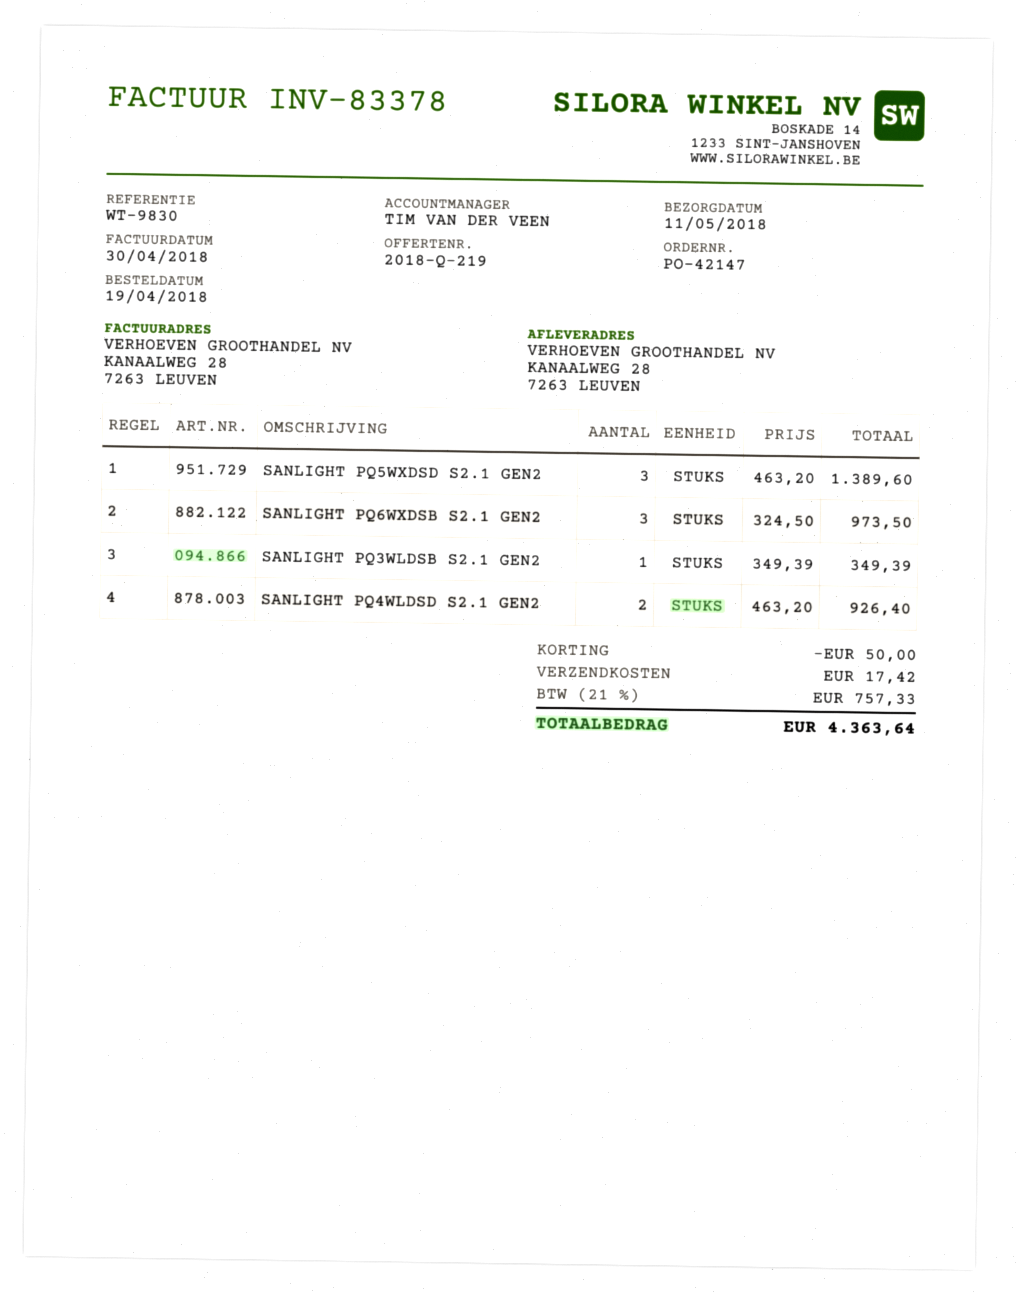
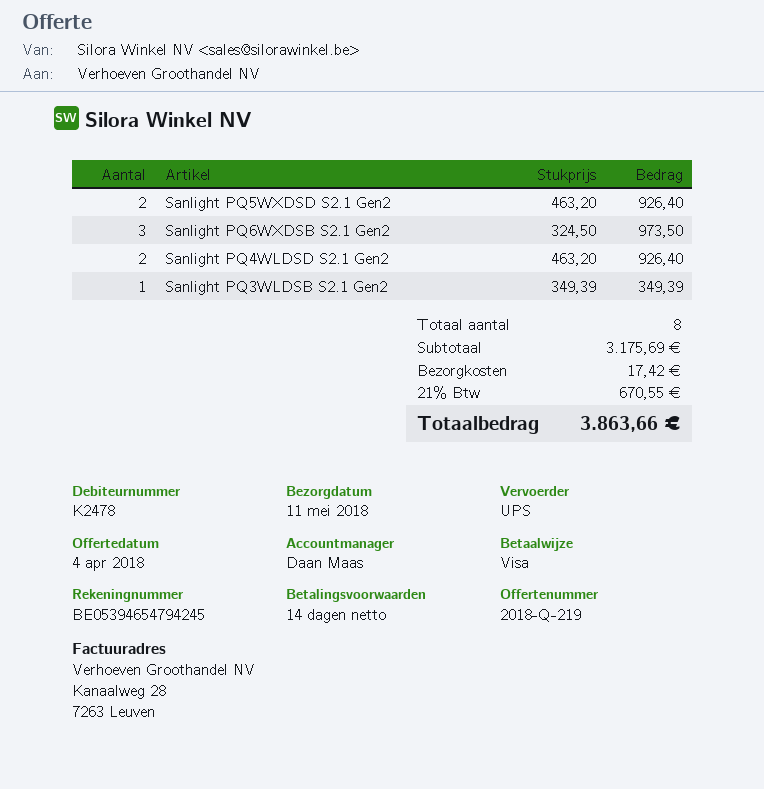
sales rep: TIM VAN DER VEEN -> Daan Maas
SANLIGHT PQ5WXDSD S2.1 GEN2: 3 x 463.20 = 1389.60 -> 2 x 463.20 = 926.40
discount: 50.00 -> none
tax: 21% = 757.33 -> 21% = 670.55
total: 4363.64 -> 3863.66

